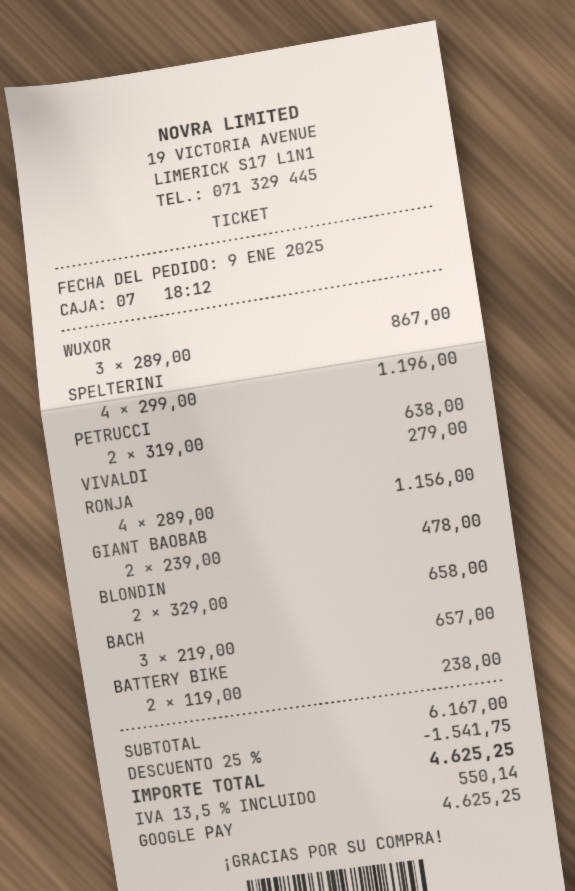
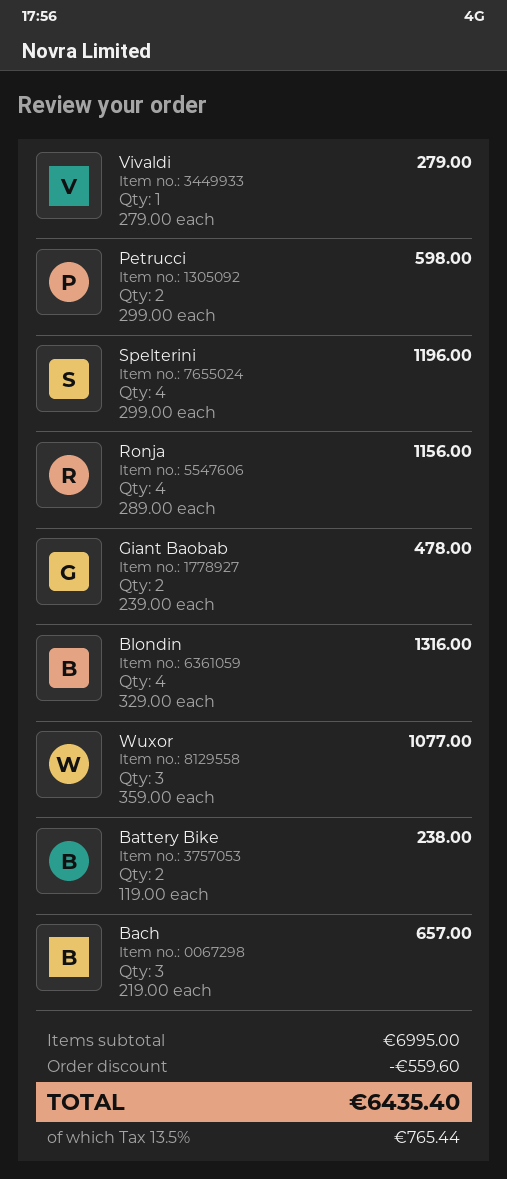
WUXOR: 3 x 289.00 = 867.00 -> 3 x 359.00 = 1077.00
PETRUCCI: 2 x 319.00 = 638.00 -> 2 x 299.00 = 598.00
BLONDIN: 2 x 329.00 = 658.00 -> 4 x 329.00 = 1316.00
subtotal: 6167.00 -> 6995.00
discount: 1541.75 -> 559.60
tax: 13.5% = 550.14 -> 13.5% = 765.44
total: 4625.25 -> 6435.40

